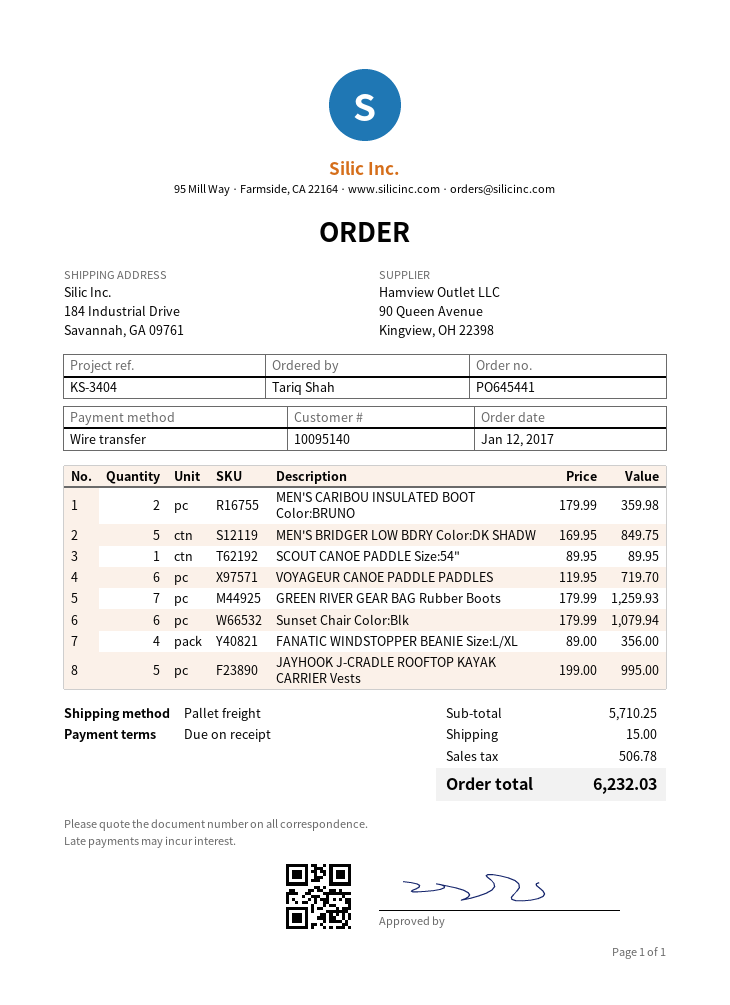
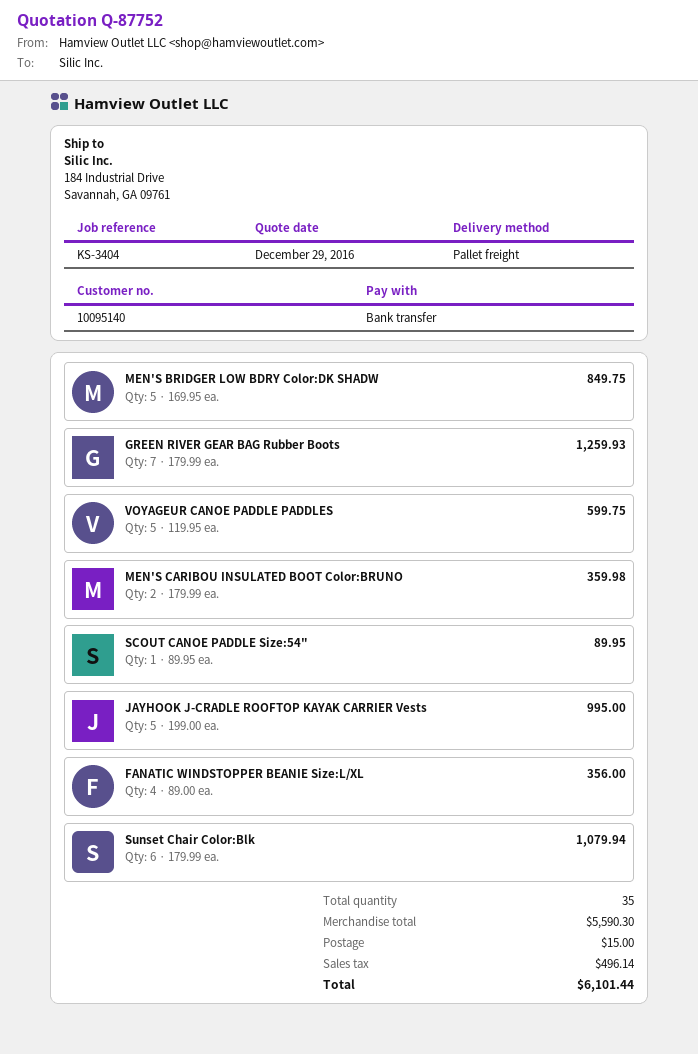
VOYAGEUR CANOE PADDLE PADDLES: 6 x 119.95 = 719.70 -> 5 x 119.95 = 599.75
subtotal: 5710.25 -> 5590.30
tax: 506.78 -> 496.14
total: 6232.03 -> 6101.44

